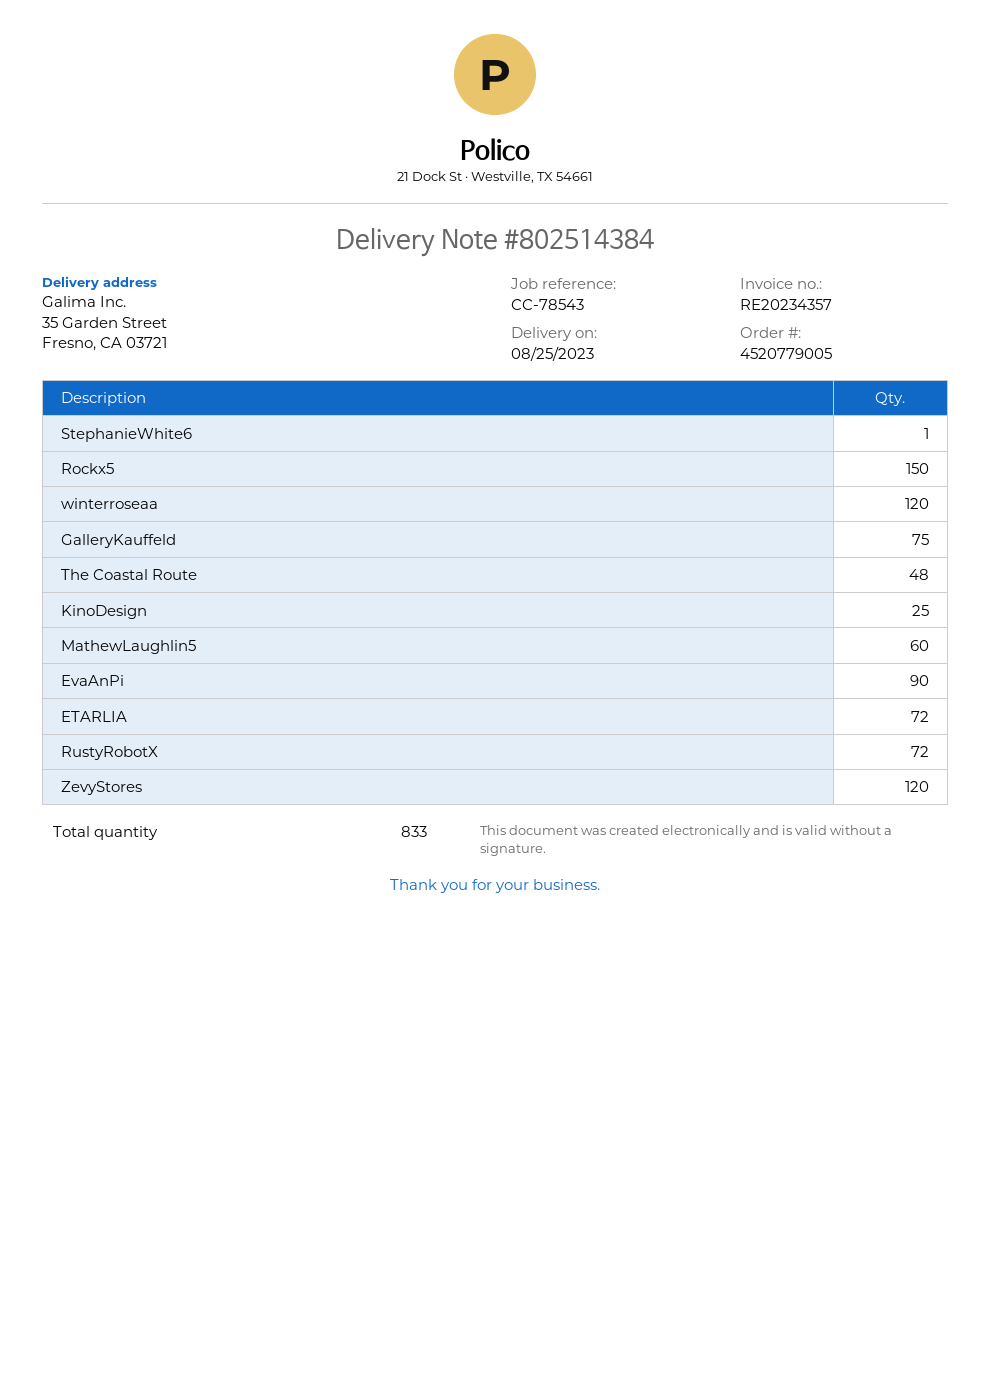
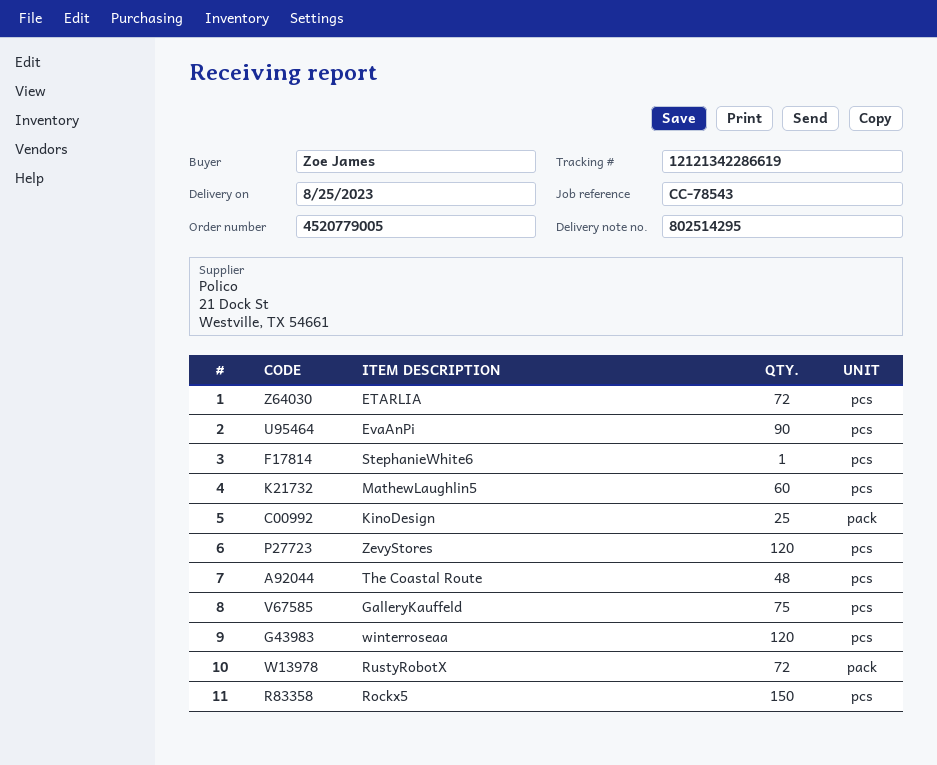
delivery note number: 802514384 -> 802514295

